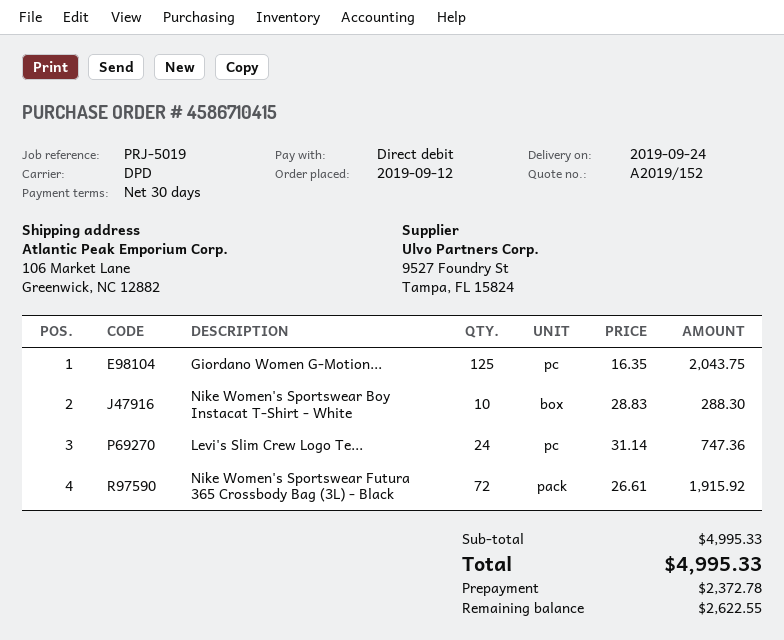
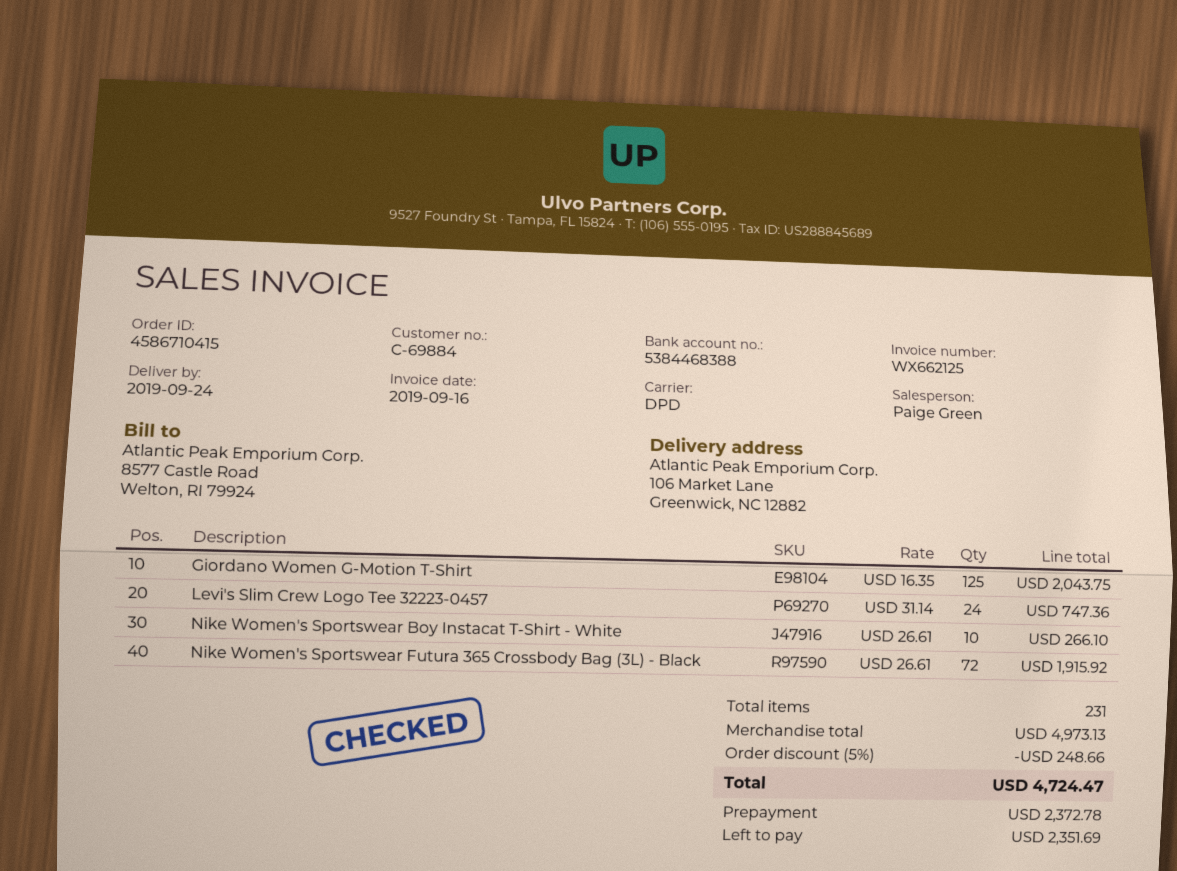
Nike Women's Sportswear Boy Instacat T-Shirt - White: 10 x 28.83 = 288.30 -> 10 x 26.61 = 266.10
subtotal: 4995.33 -> 4973.13
discount: none -> 5% = 248.66
total: 4995.33 -> 4724.47
balance: 2622.55 -> 2351.69

